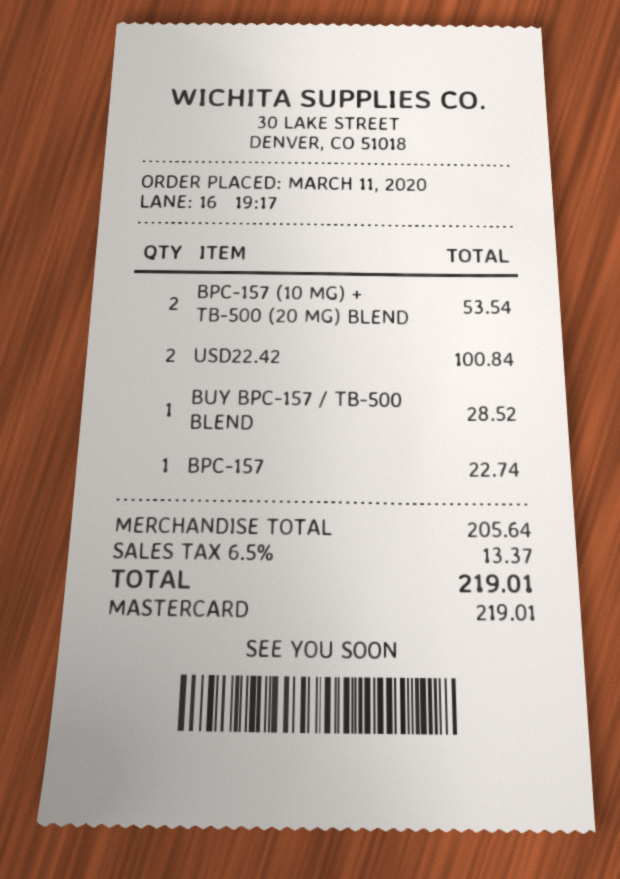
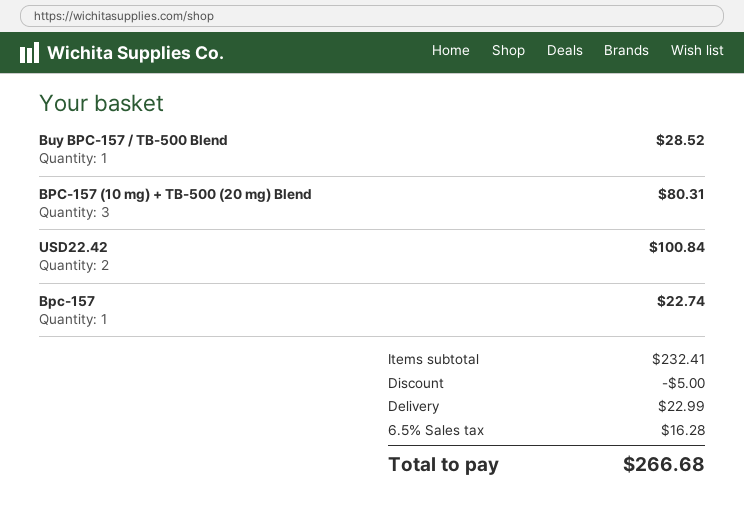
BPC-157 (10 MG) + TB-500 (20 MG) BLEND: 2 for 53.54 -> 3 for 80.31
subtotal: 205.64 -> 232.41
discount: none -> 5.00
shipping: none -> 22.99
tax: 6.5% = 13.37 -> 6.5% = 16.28
total: 219.01 -> 266.68

